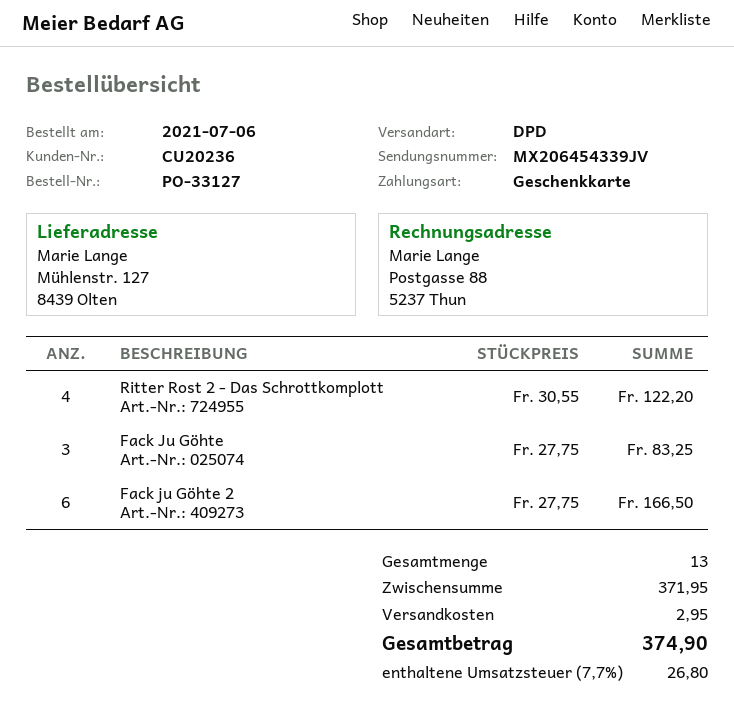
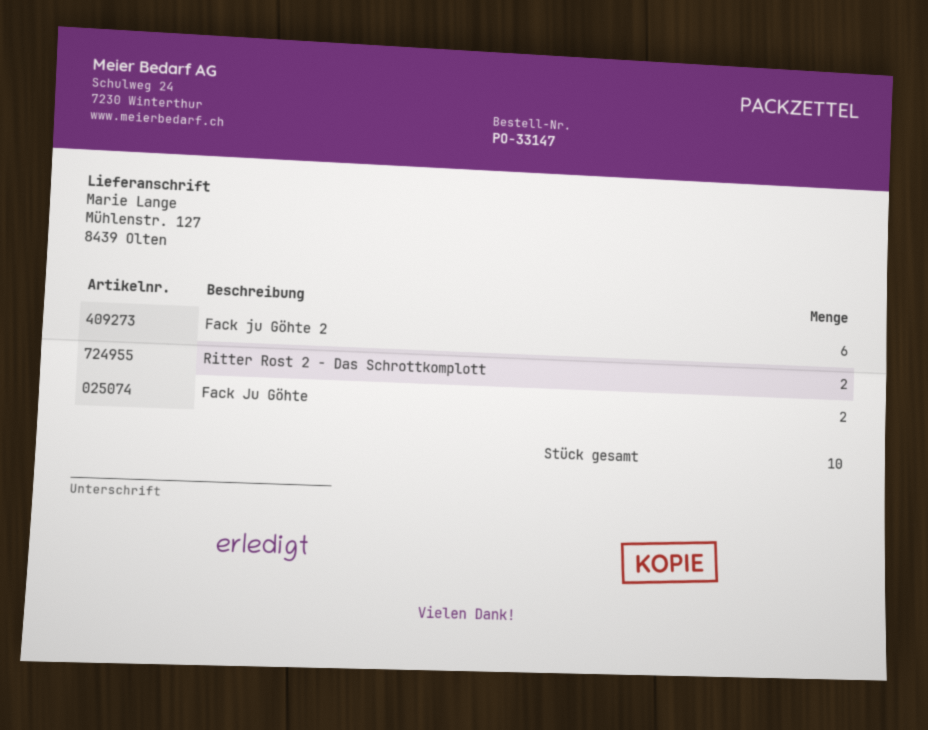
order number: PO-33127 -> PO-33147
Ritter Rost 2 - Das Schrottkomplott: 4 -> 2
Fack Ju Göhte: 3 -> 2
total quantity: 13 -> 10

